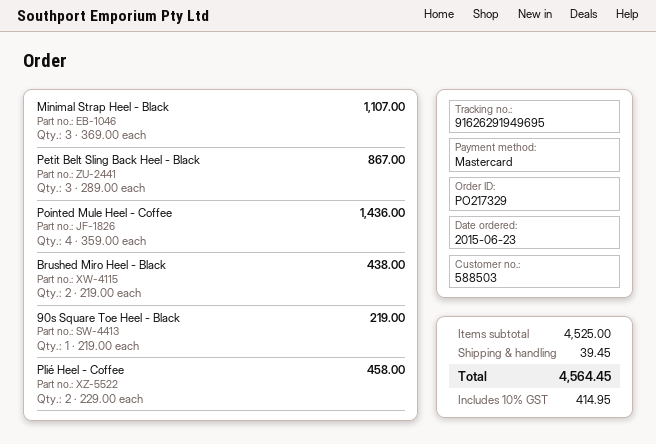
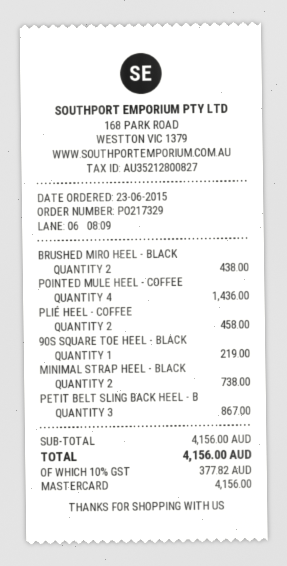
Minimal Strap Heel - Black: 3 for 1107.00 -> 2 for 738.00
subtotal: 4525.00 -> 4156.00
shipping: 39.45 -> none
tax: 10% = 414.95 -> 10% = 377.82
total: 4564.45 -> 4156.00

